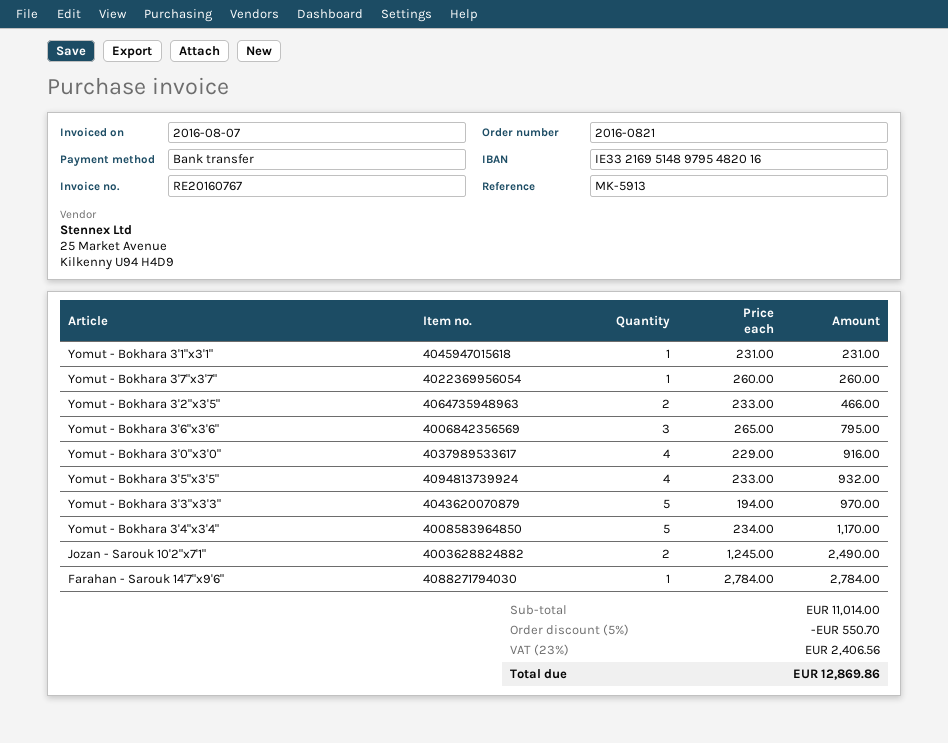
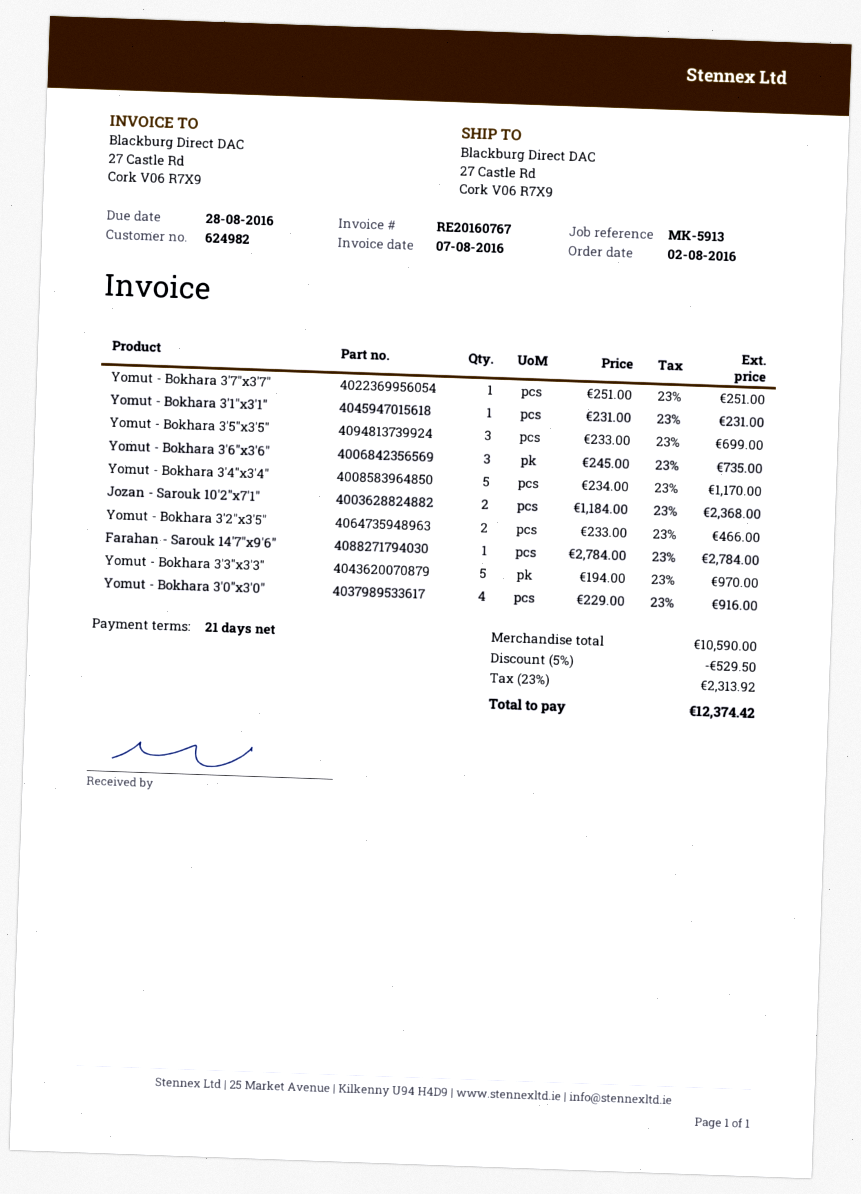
Yomut - Bokhara 3'7"x3'7": 1 x 260.00 = 260.00 -> 1 x 251.00 = 251.00
Yomut - Bokhara 3'6"x3'6": 3 x 265.00 = 795.00 -> 3 x 245.00 = 735.00
Yomut - Bokhara 3'5"x3'5": 4 x 233.00 = 932.00 -> 3 x 233.00 = 699.00
Jozan - Sarouk 10'2"x7'1": 2 x 1245.00 = 2490.00 -> 2 x 1184.00 = 2368.00
subtotal: 11014.00 -> 10590.00
discount: 5% = 550.70 -> 5% = 529.50
tax: 23% = 2406.56 -> 23% = 2313.92
total: 12869.86 -> 12374.42

